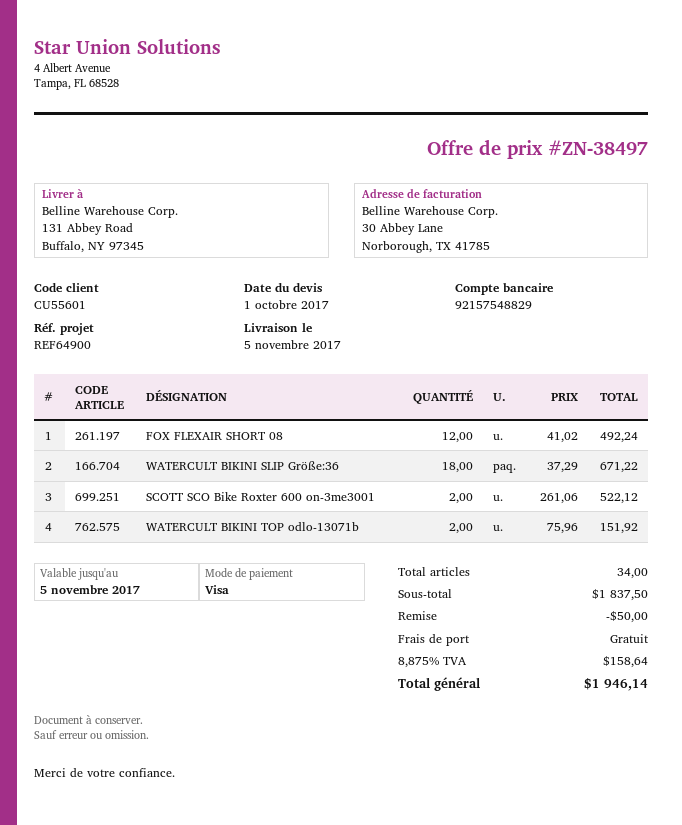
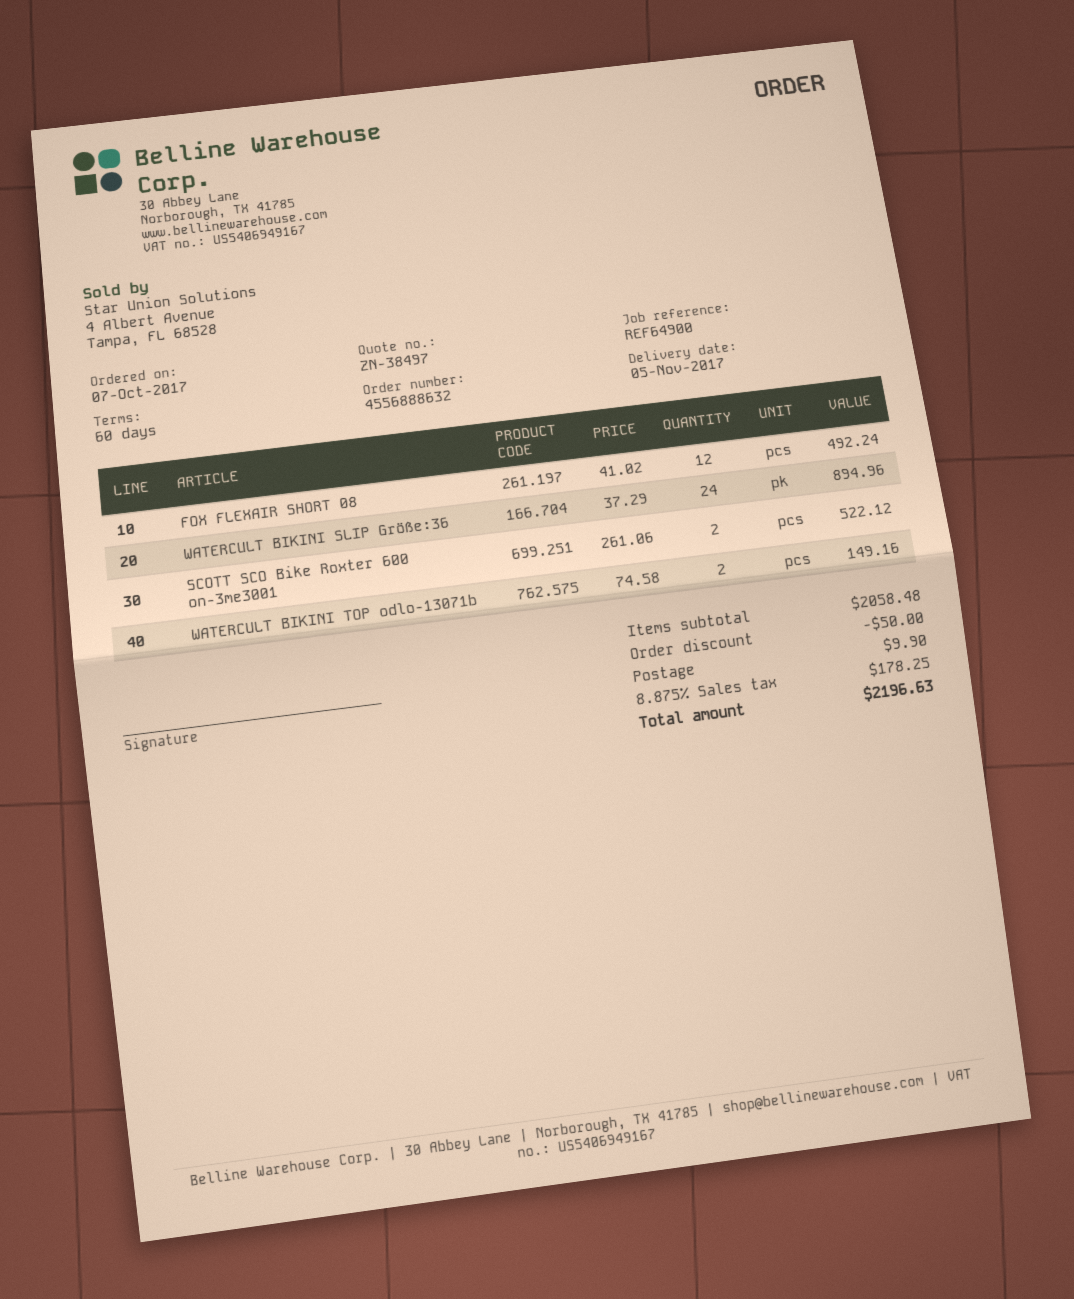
WATERCULT BIKINI SLIP Größe:36: 18 x 37.29 = 671.22 -> 24 x 37.29 = 894.96
WATERCULT BIKINI TOP odlo-13071b: 2 x 75.96 = 151.92 -> 2 x 74.58 = 149.16
subtotal: 1837.50 -> 2058.48
shipping: 0.00 -> 9.90
tax: 8.875% = 158.64 -> 8.875% = 178.25
total: 1946.14 -> 2196.63

